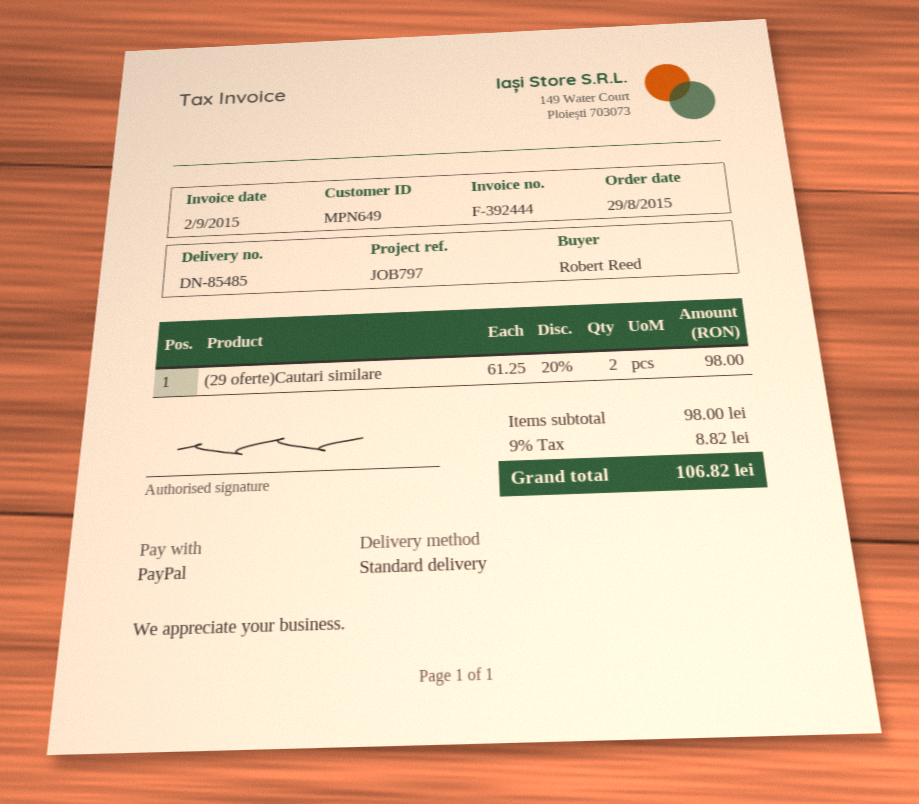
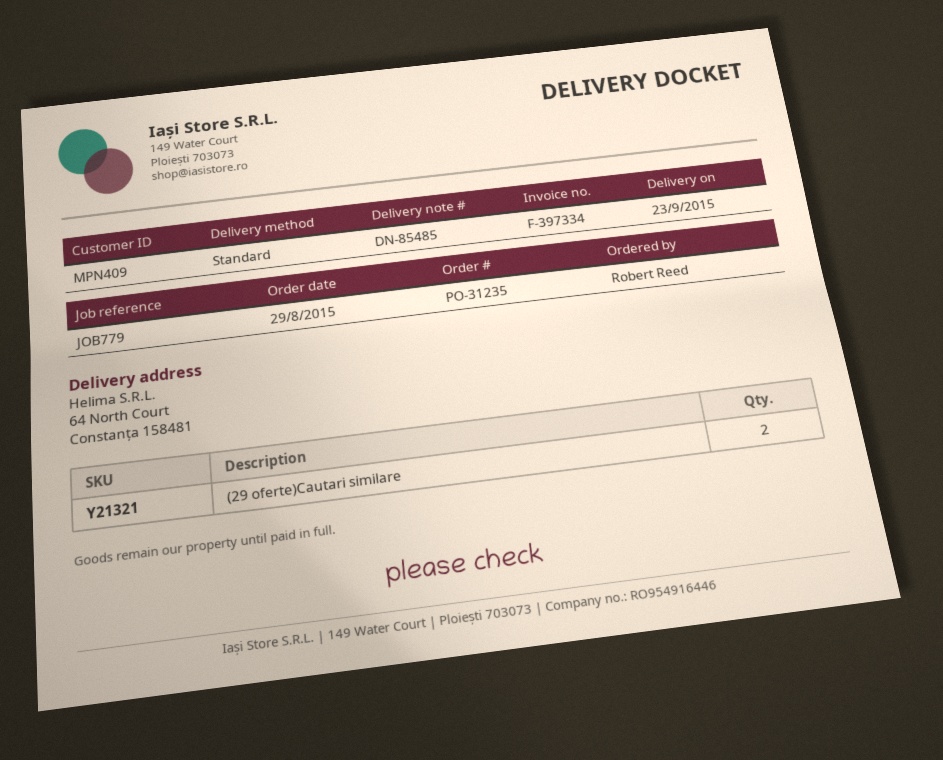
invoice number: F-392444 -> F-397334
customer number: MPN649 -> MPN409
reference: JOB797 -> JOB779

